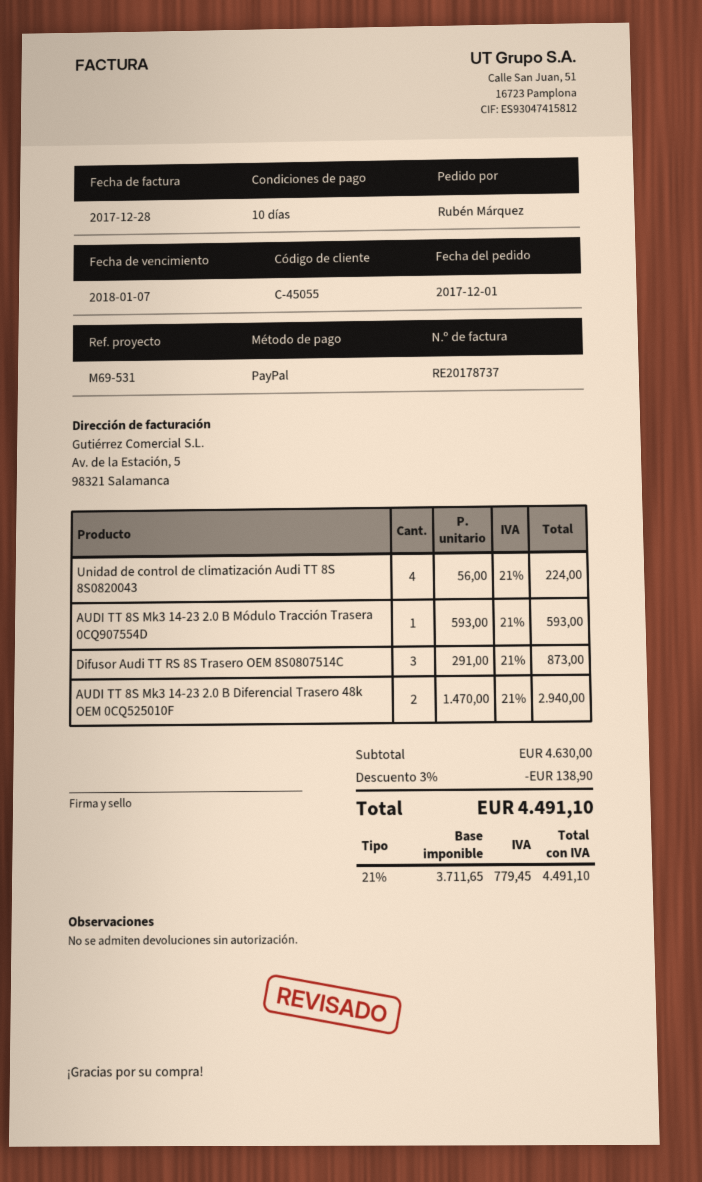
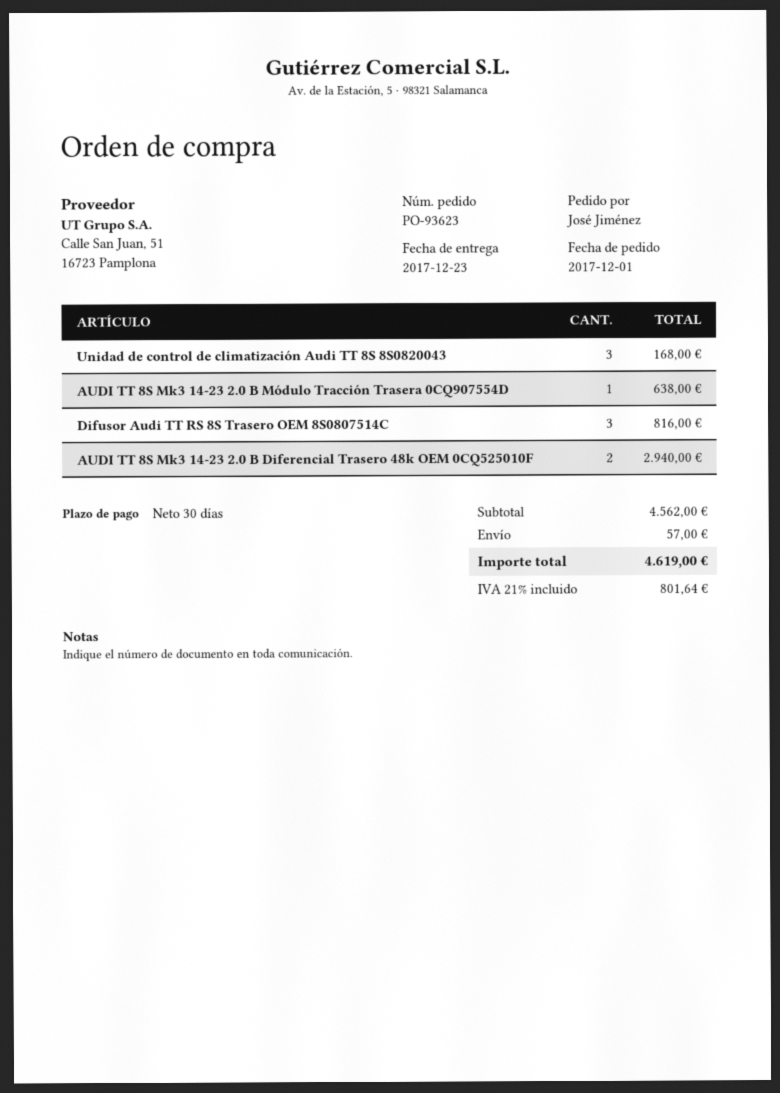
payment terms: 10 days -> 30 days
ordered by: Rubén Márquez -> José Jiménez
Unidad de control de climatización Audi TT 8S 8S0820043: 4 for 224.00 -> 3 for 168.00
AUDI TT 8S Mk3 14-23 2.0 B Módulo Tracción Trasera 0CQ907554D: 1 for 593.00 -> 1 for 638.00
Difusor Audi TT RS 8S Trasero OEM 8S0807514C: 3 for 873.00 -> 3 for 816.00
subtotal: 4630.00 -> 4562.00
discount: 3% = 138.90 -> none
shipping: none -> 57.00
tax: 21% = 779.45 -> 21% = 801.64
total: 4491.10 -> 4619.00

